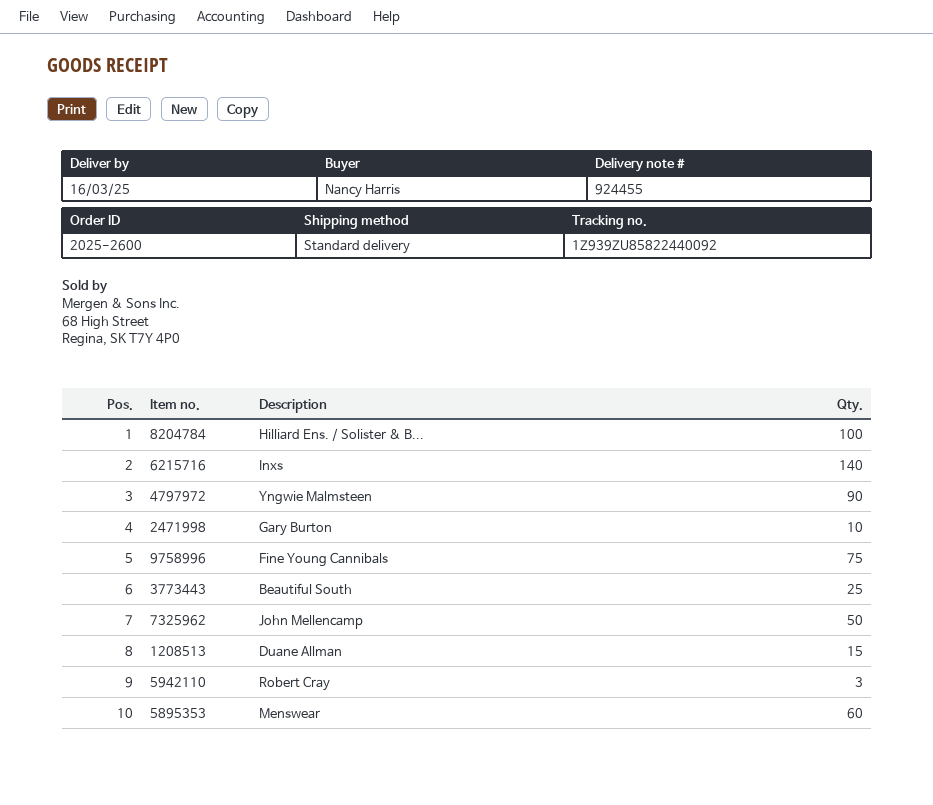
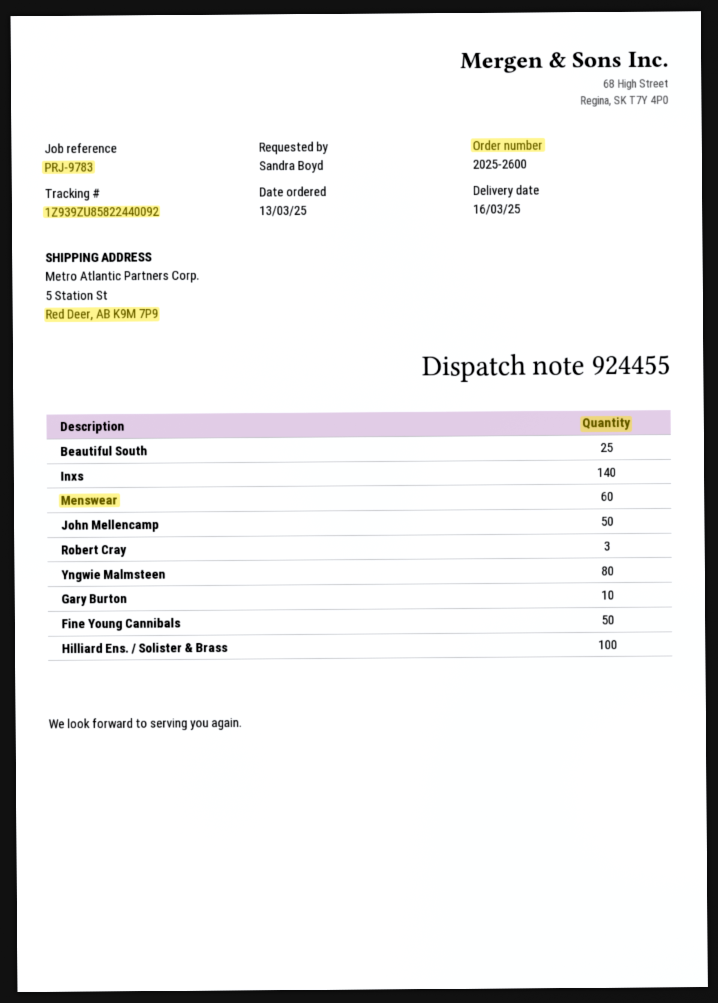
ordered by: Nancy Harris -> Sandra Boyd
Yngwie Malmsteen: 90 -> 80
Fine Young Cannibals: 75 -> 50
Duane Allman: 15 -> none

